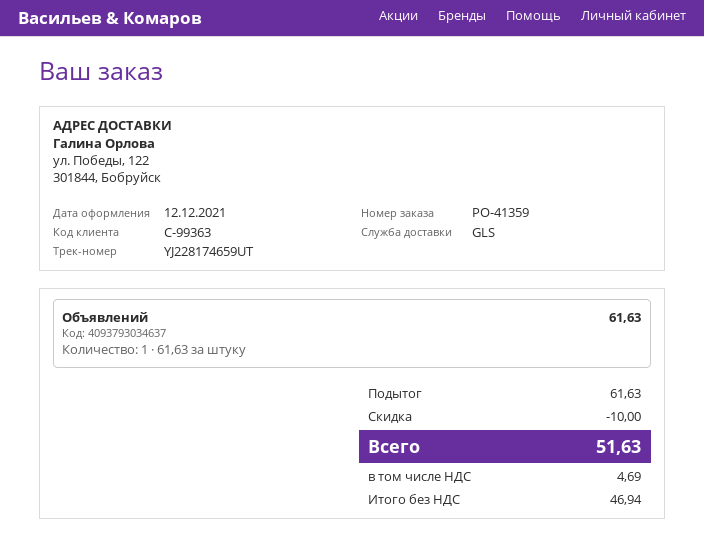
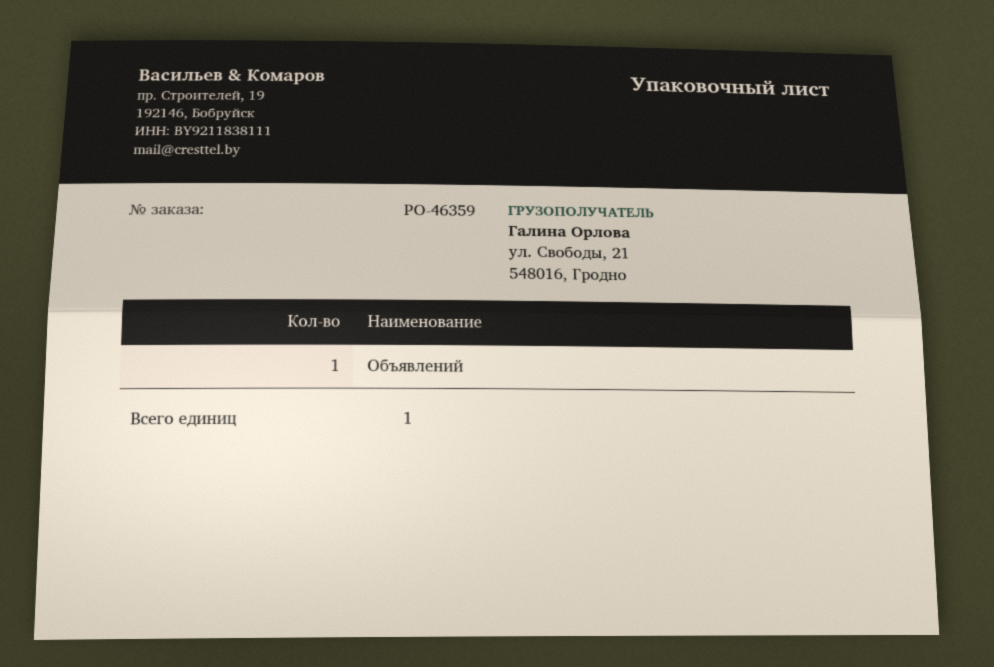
order number: PO-41359 -> PO-46359
ship to: ул. Победы, 122, 301844, Бобруйск -> ул. Свободы, 21, 548016, Гродно

